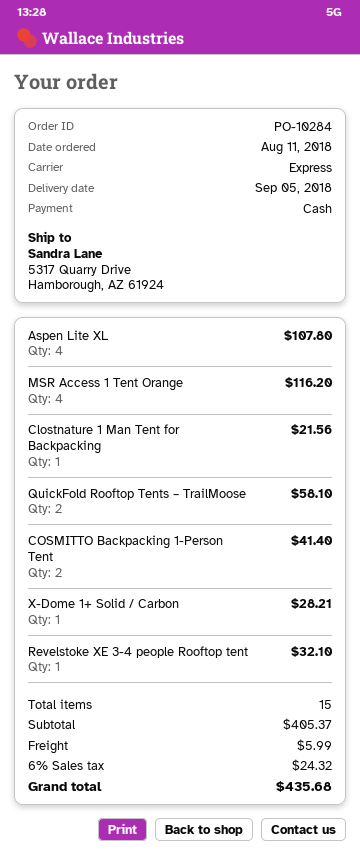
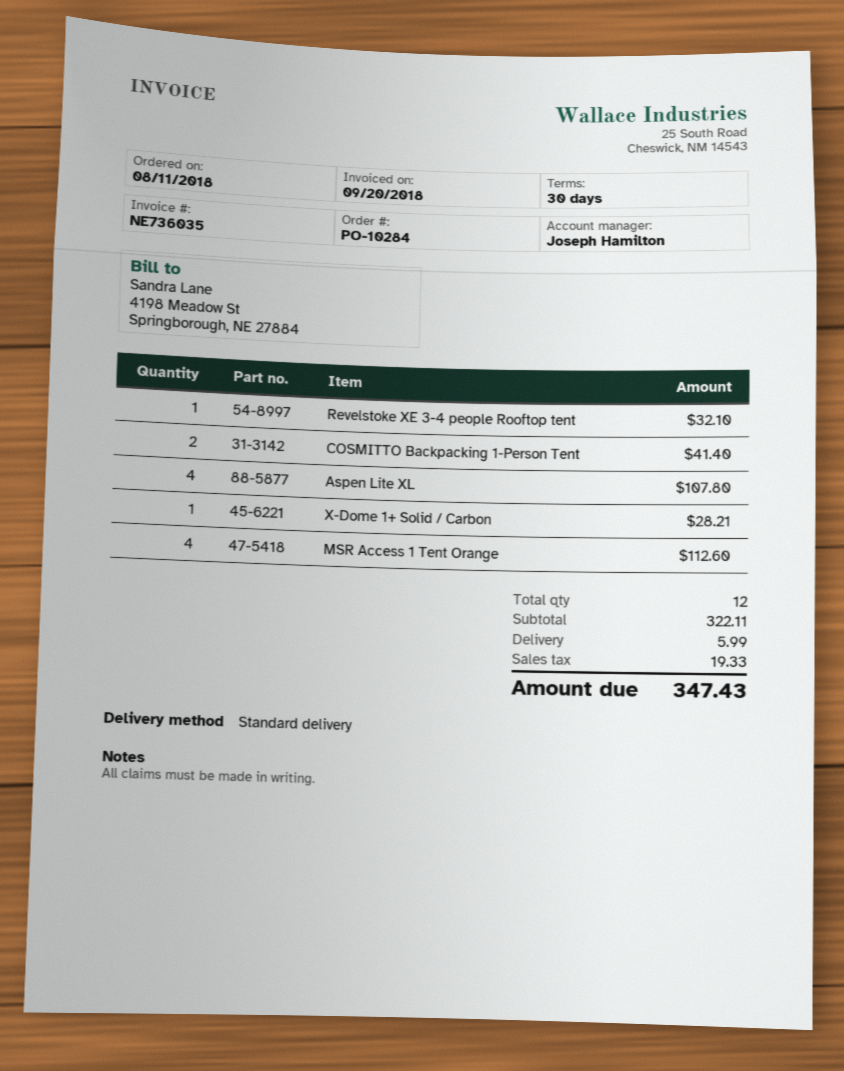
shipping method: express -> standard
MSR Access 1 Tent Orange: 4 for 116.20 -> 4 for 112.60
Clostnature 1 Man Tent for Backpacking: 1 for 21.56 -> none
QuickFold Rooftop Tents – TrailMoose: 2 for 58.10 -> none
total quantity: 15 -> 12
subtotal: 405.37 -> 322.11
tax: 24.32 -> 19.33
total: 435.68 -> 347.43

